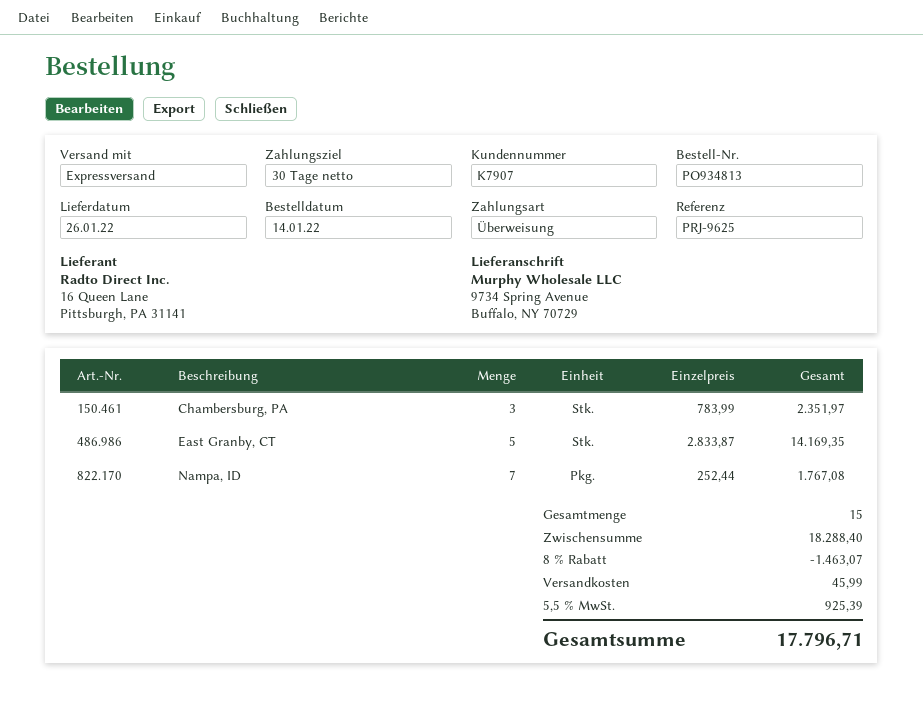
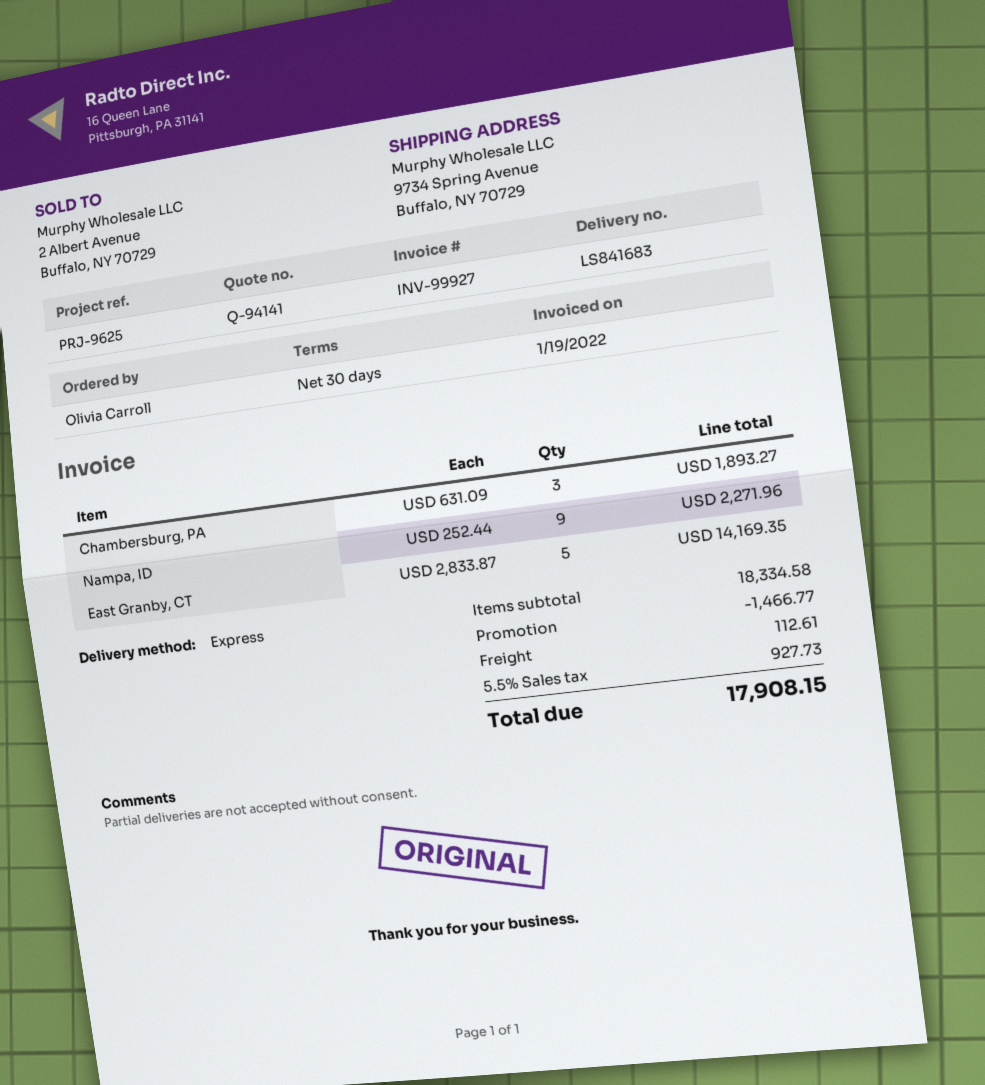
Chambersburg, PA: 3 x 783.99 = 2351.97 -> 3 x 631.09 = 1893.27
Nampa, ID: 7 x 252.44 = 1767.08 -> 9 x 252.44 = 2271.96
subtotal: 18288.40 -> 18334.58
discount: 1463.07 -> 1466.77
shipping: 45.99 -> 112.61
tax: 5.5% = 925.39 -> 5.5% = 927.73
total: 17796.71 -> 17908.15

